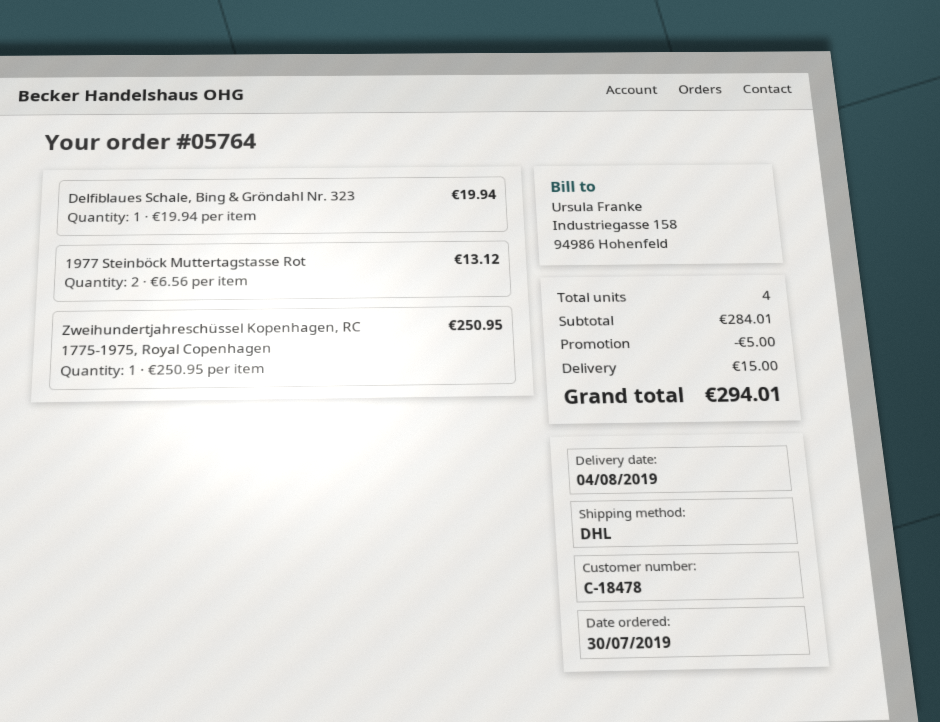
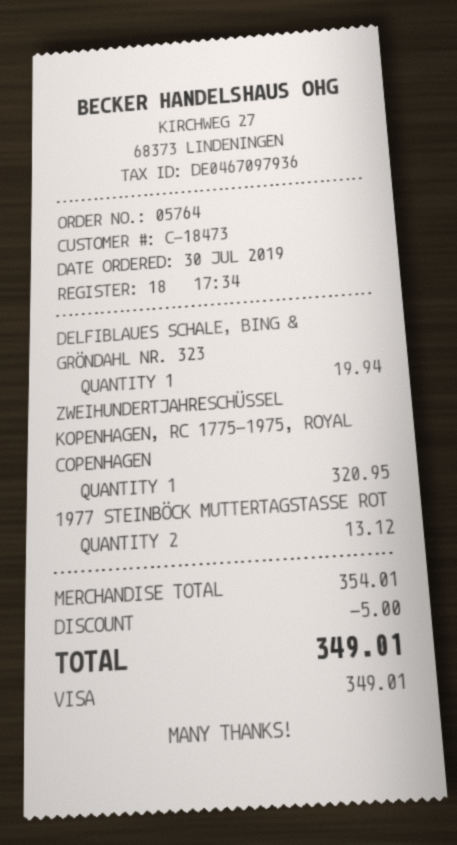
customer number: C-18478 -> C-18473
Zweihundertjahreschüssel Kopenhagen, RC 1775-1975, Royal Copenhagen: 1 for 250.95 -> 1 for 320.95
subtotal: 284.01 -> 354.01
shipping: 15.00 -> none
total: 294.01 -> 349.01

